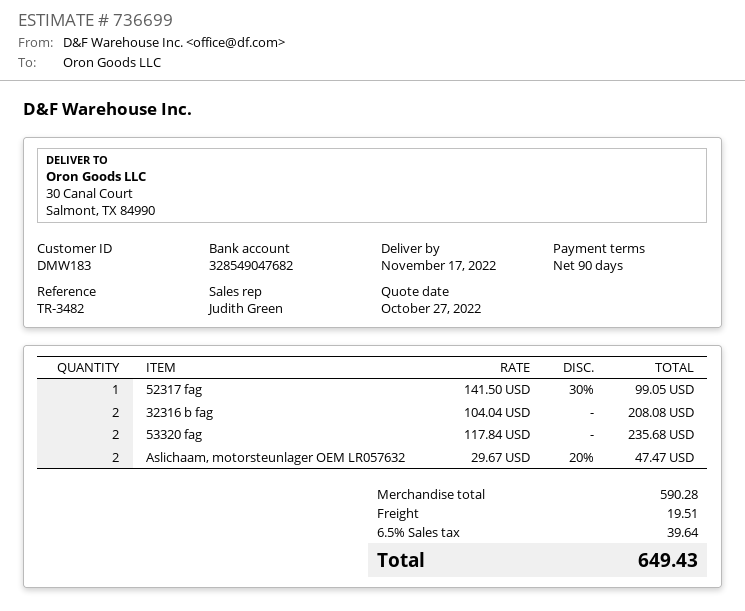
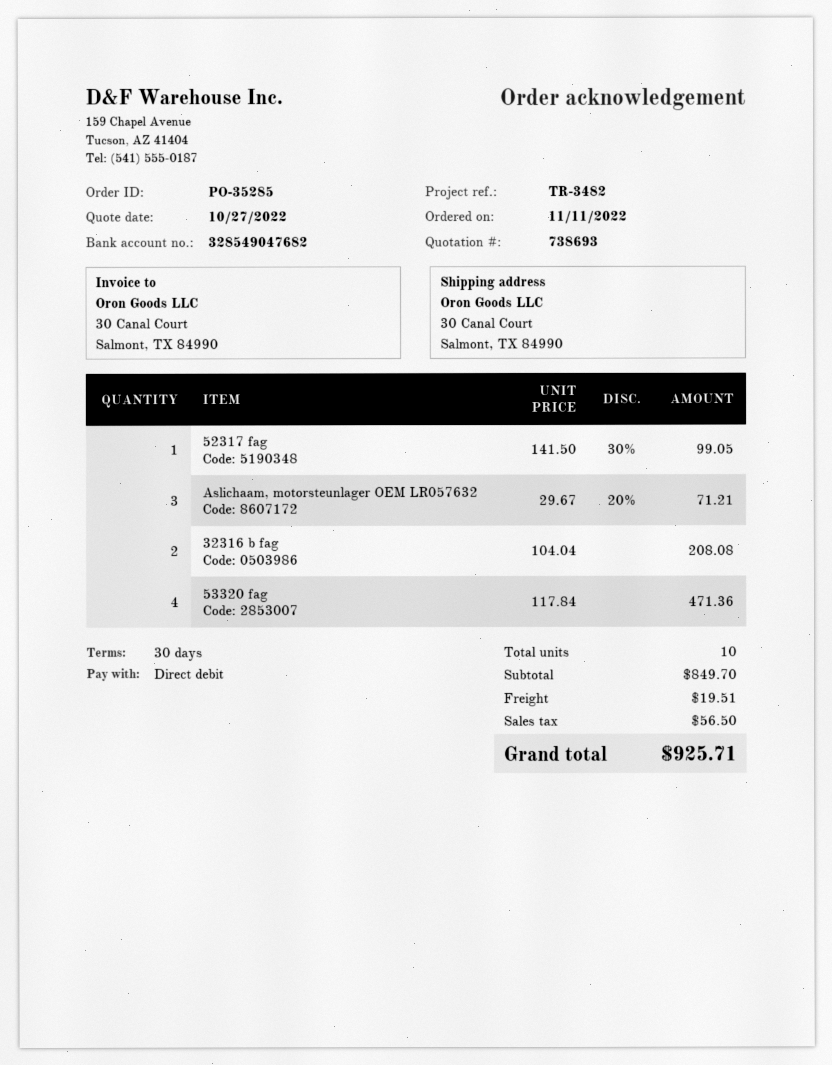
quote number: 736699 -> 738693
payment terms: 90 days -> 30 days
53320 fag: 2 x 117.84 = 235.68 -> 4 x 117.84 = 471.36
Aslichaam, motorsteunlager OEM LR057632: 2 x 29.67 - 20% = 47.47 -> 3 x 29.67 - 20% = 71.21
subtotal: 590.28 -> 849.70
tax: 39.64 -> 56.50
total: 649.43 -> 925.71

